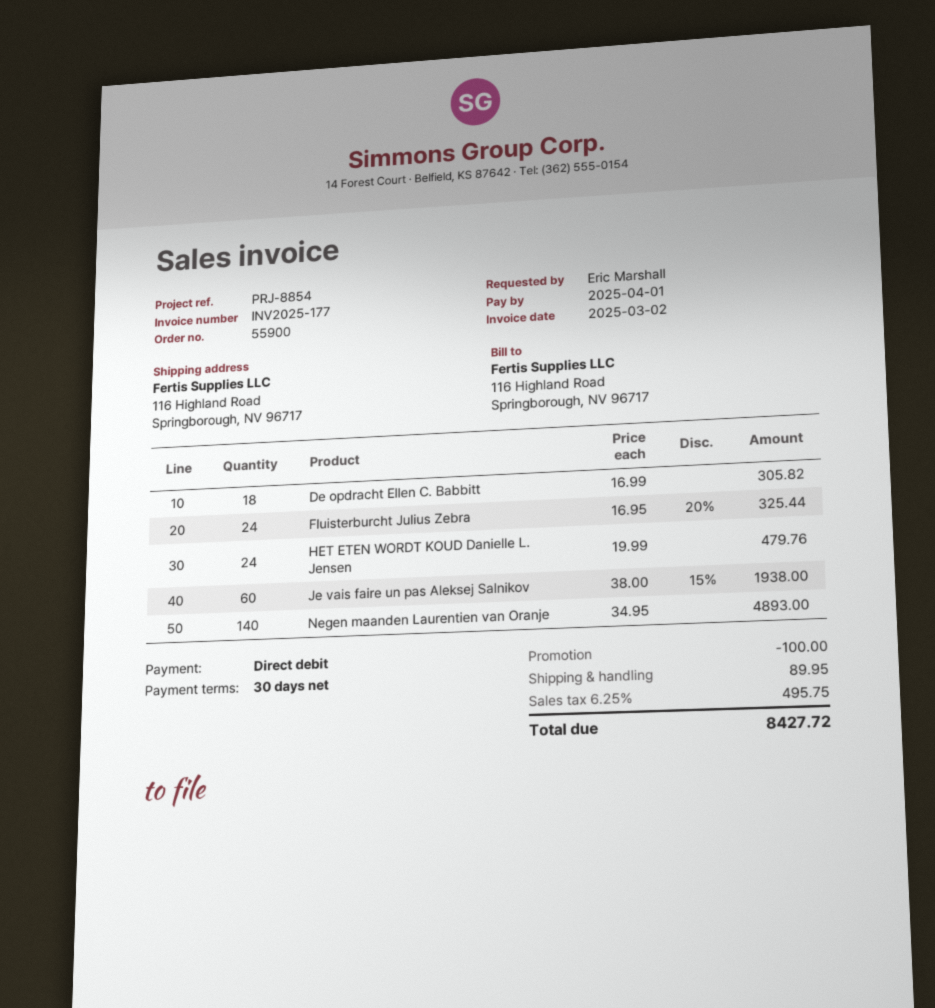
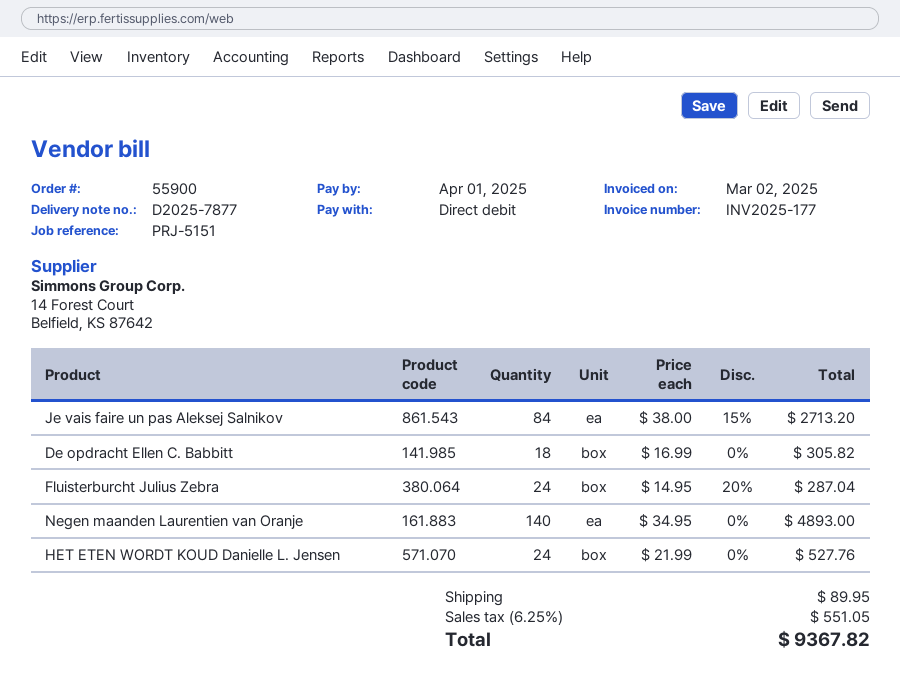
reference: PRJ-8854 -> PRJ-5151
Fluisterburcht Julius Zebra: 24 x 16.95 - 20% = 325.44 -> 24 x 14.95 - 20% = 287.04
HET ETEN WORDT KOUD Danielle L. Jensen: 24 x 19.99 = 479.76 -> 24 x 21.99 = 527.76
Je vais faire un pas Aleksej Salnikov: 60 x 38.00 - 15% = 1938.00 -> 84 x 38.00 - 15% = 2713.20
discount: 100.00 -> none
tax: 6.25% = 495.75 -> 6.25% = 551.05
total: 8427.72 -> 9367.82

